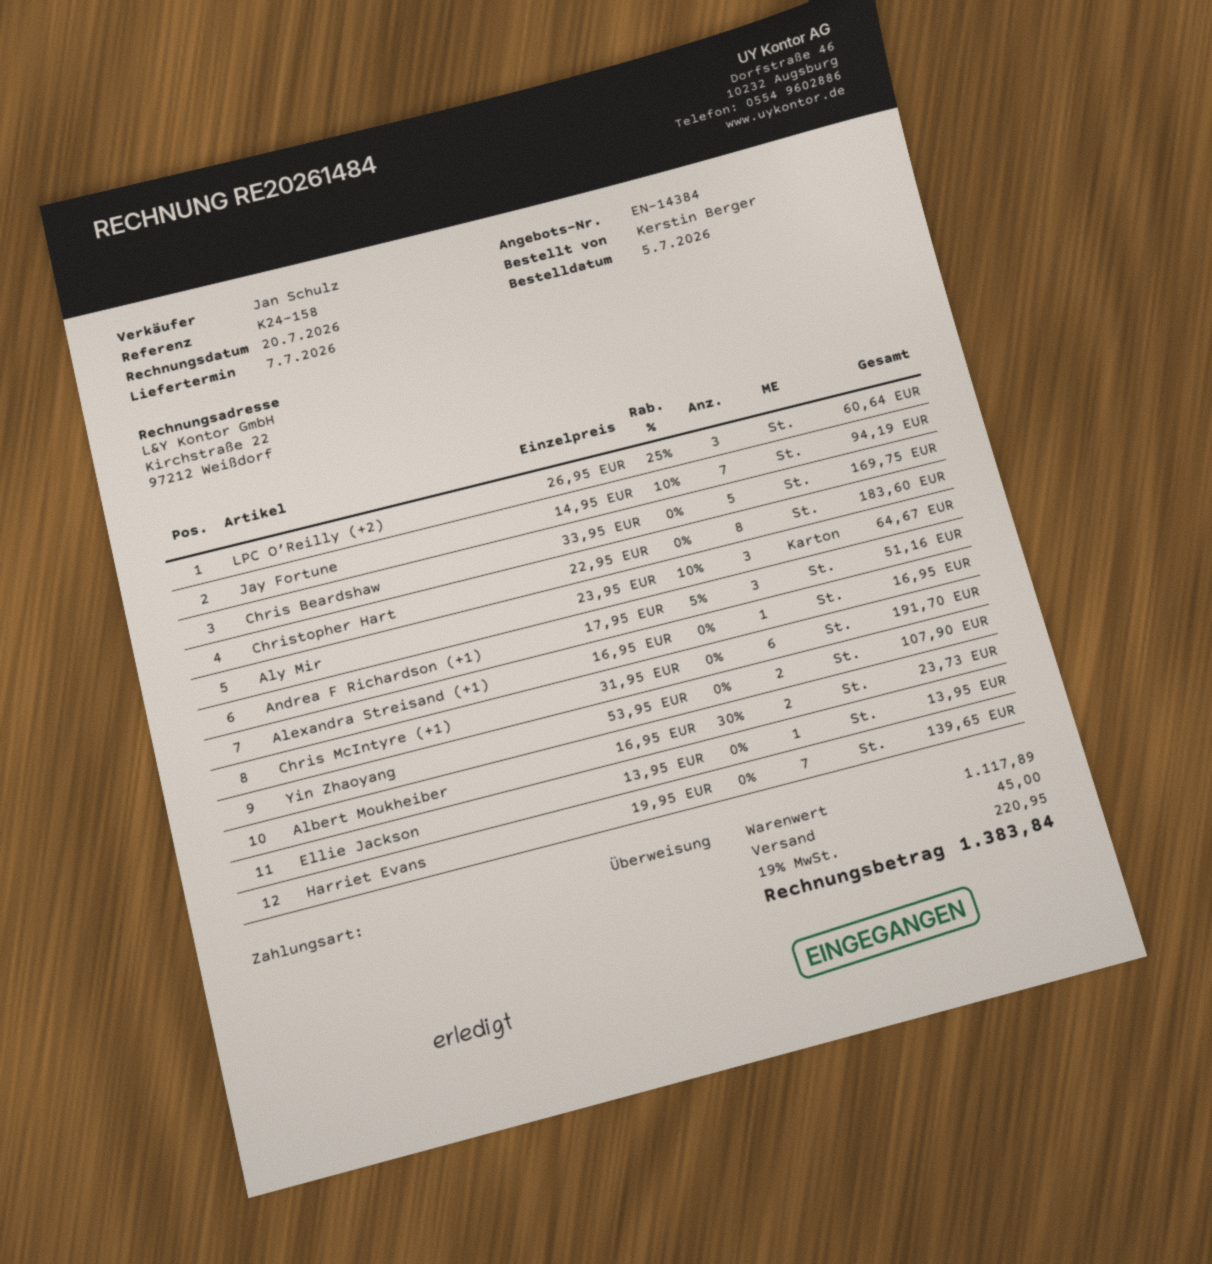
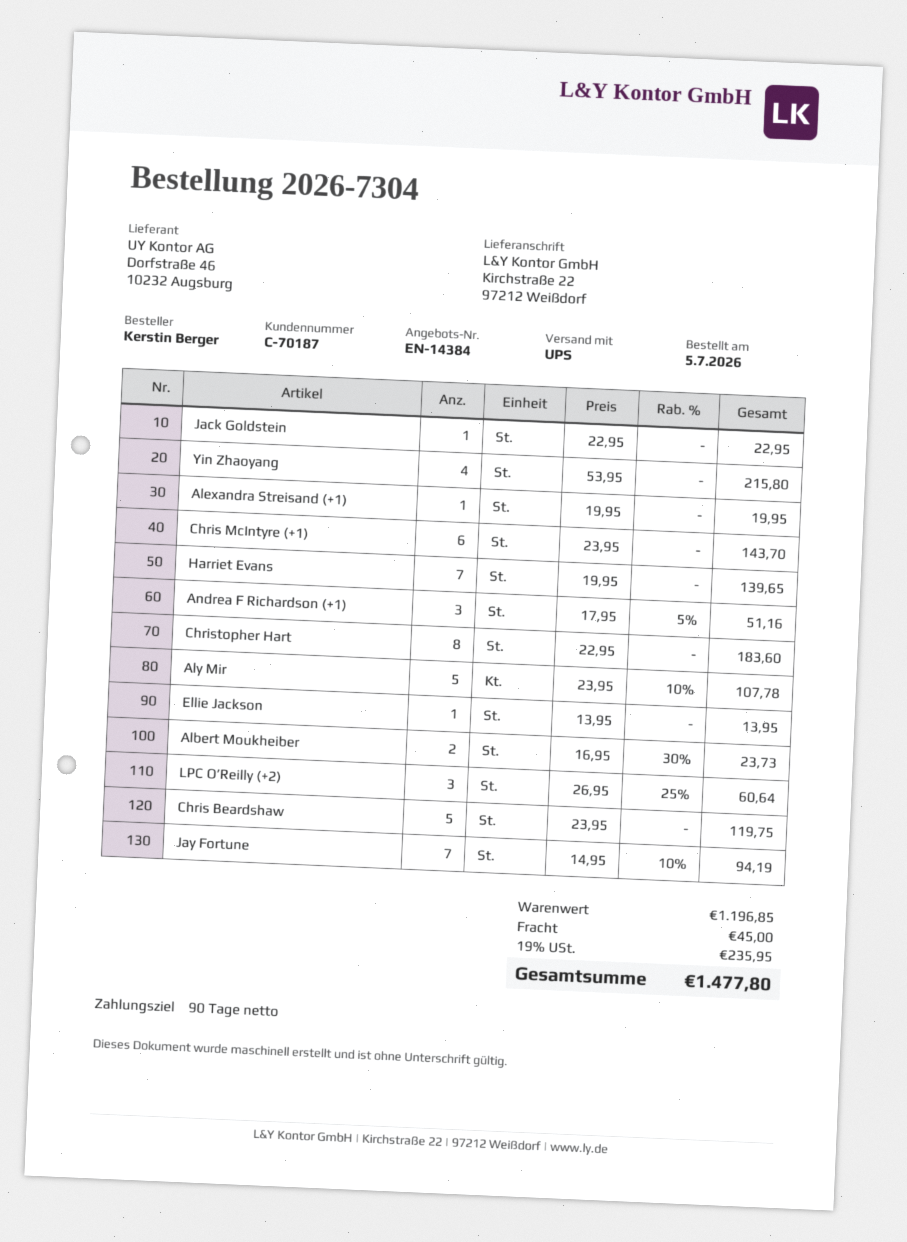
Chris Beardshaw: 5 x 33.95 = 169.75 -> 5 x 23.95 = 119.75
Aly Mir: 3 x 23.95 - 10% = 64.67 -> 5 x 23.95 - 10% = 107.78
Alexandra Streisand (+1): 1 x 16.95 = 16.95 -> 1 x 19.95 = 19.95
Chris McIntyre (+1): 6 x 31.95 = 191.70 -> 6 x 23.95 = 143.70
Yin Zhaoyang: 2 x 53.95 = 107.90 -> 4 x 53.95 = 215.80
Jack Goldstein: none -> 1 x 22.95 = 22.95
subtotal: 1117.89 -> 1196.85
tax: 19% = 220.95 -> 19% = 235.95
total: 1383.84 -> 1477.80

